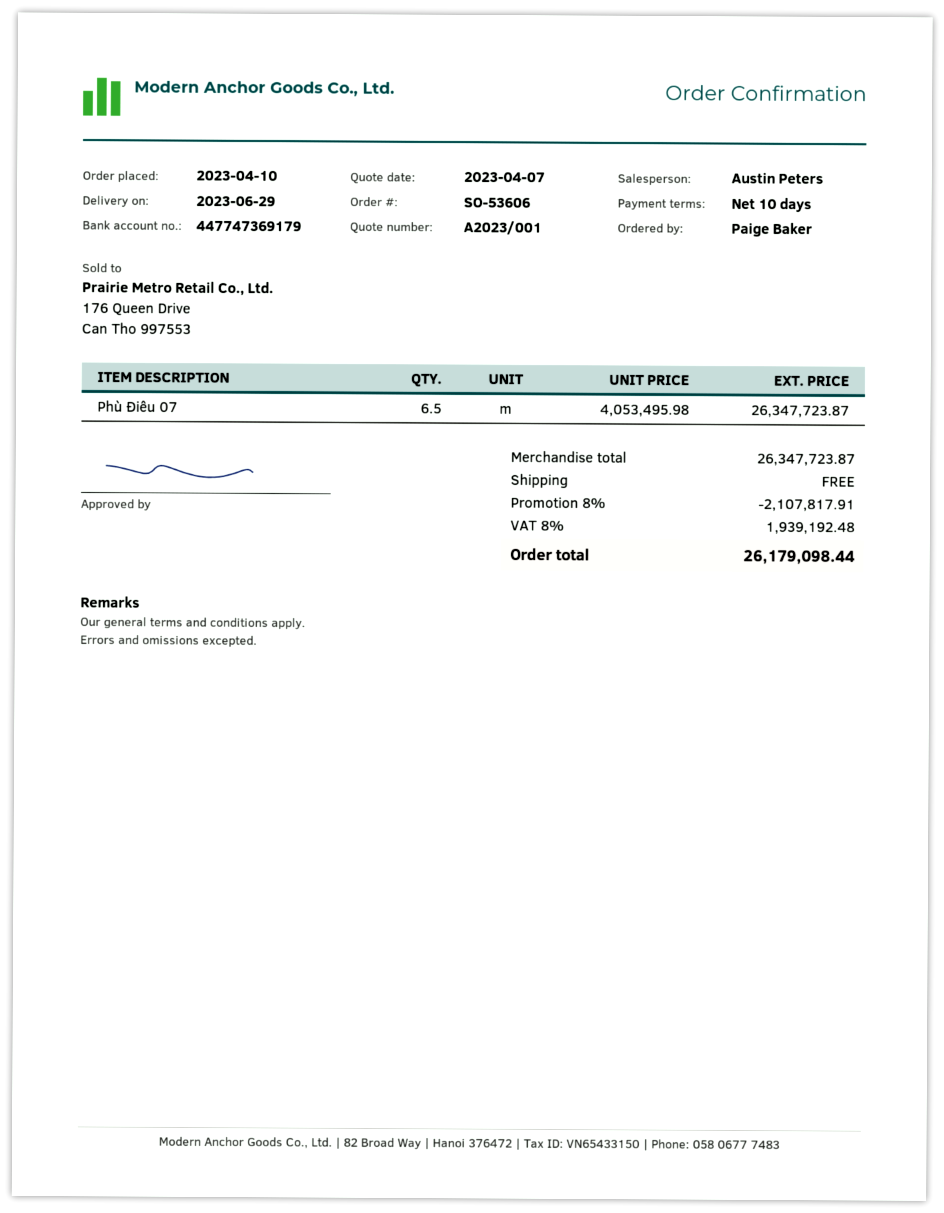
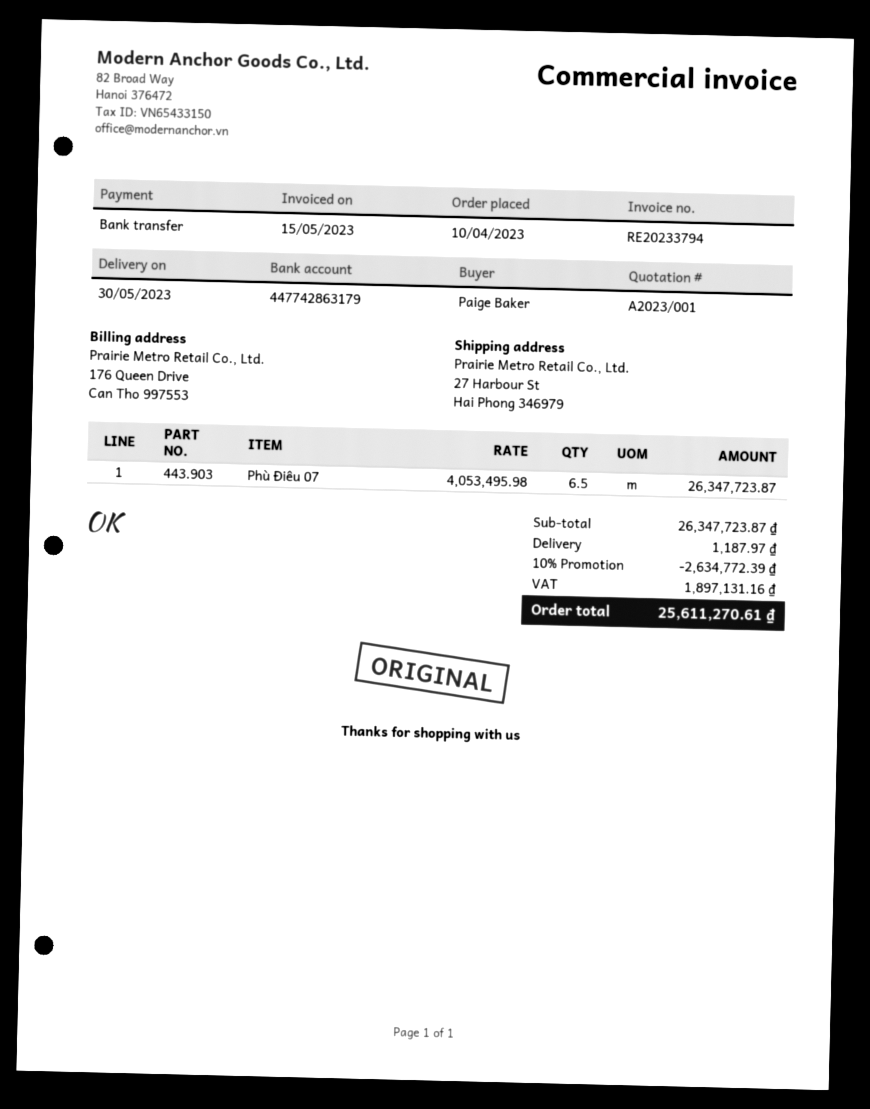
delivery date: 2023-06-29 -> 2023-05-30
bank account: 447747369179 -> 447742863179
discount: 8% = 2107817.91 -> 10% = 2634772.39
shipping: 0.00 -> 1187.97
tax: 1939192.48 -> 1897131.16
total: 26179098.44 -> 25611270.61

